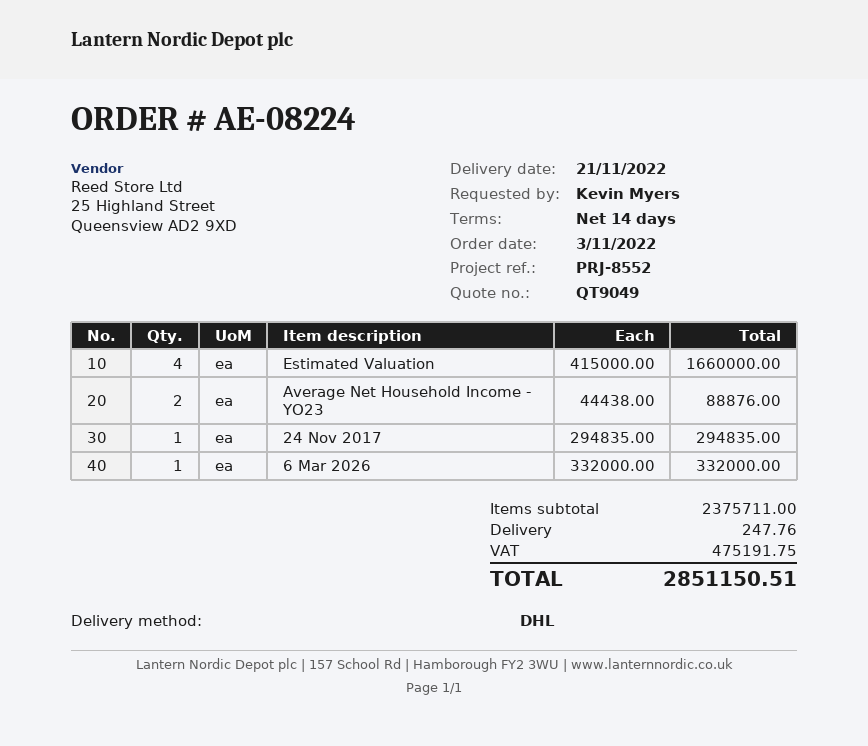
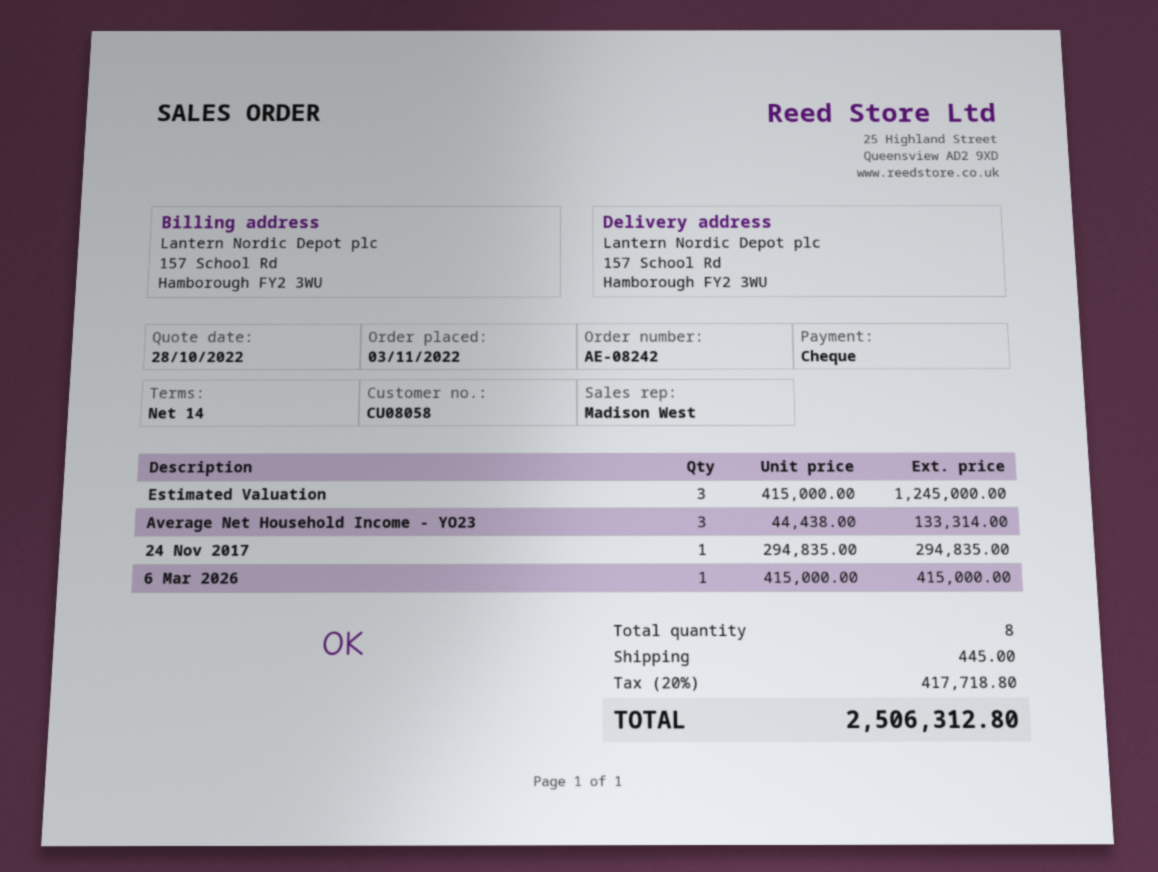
order number: AE-08224 -> AE-08242
Estimated Valuation: 4 x 415000.00 = 1660000.00 -> 3 x 415000.00 = 1245000.00
Average Net Household Income - YO23: 2 x 44438.00 = 88876.00 -> 3 x 44438.00 = 133314.00
6 Mar 2026: 1 x 332000.00 = 332000.00 -> 1 x 415000.00 = 415000.00
shipping: 247.76 -> 445.00
tax: 475191.75 -> 417718.80
total: 2851150.51 -> 2506312.80

